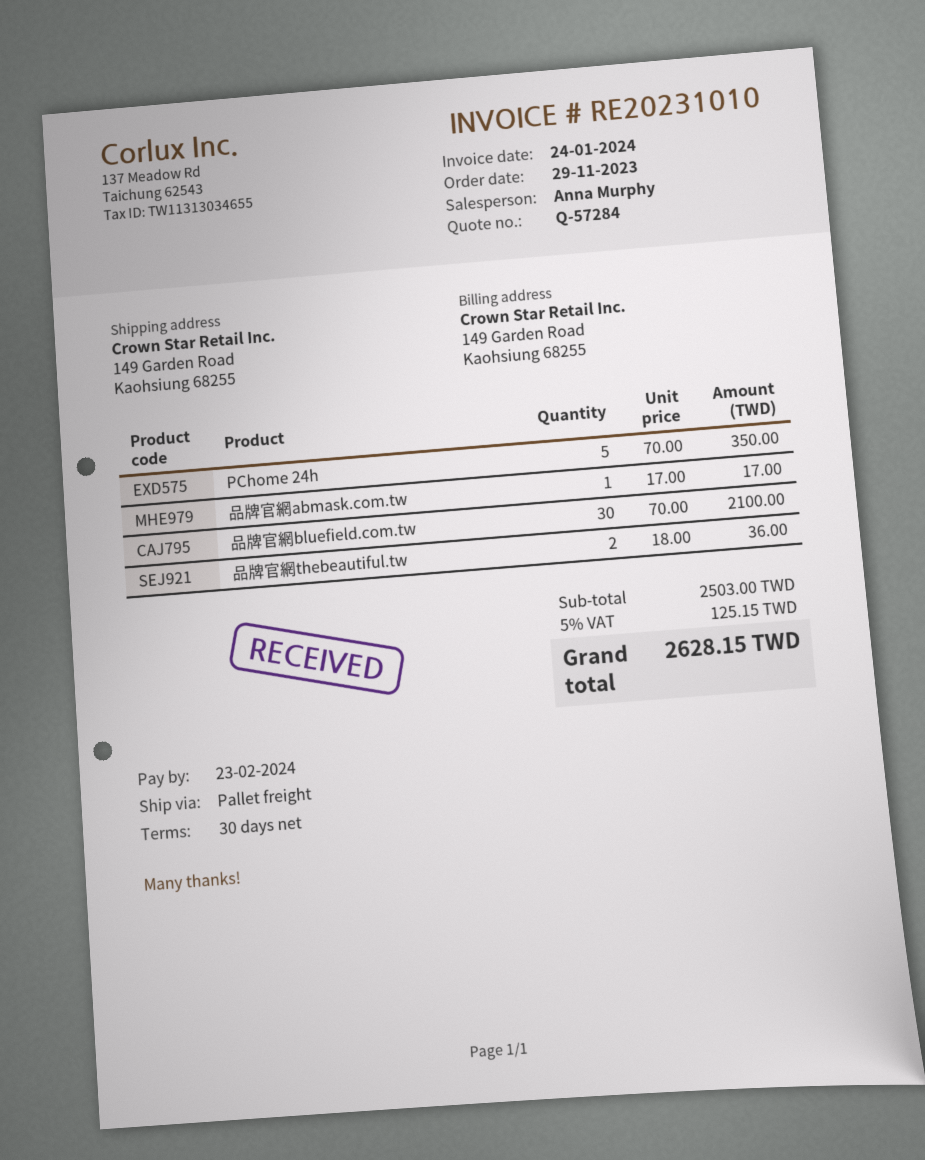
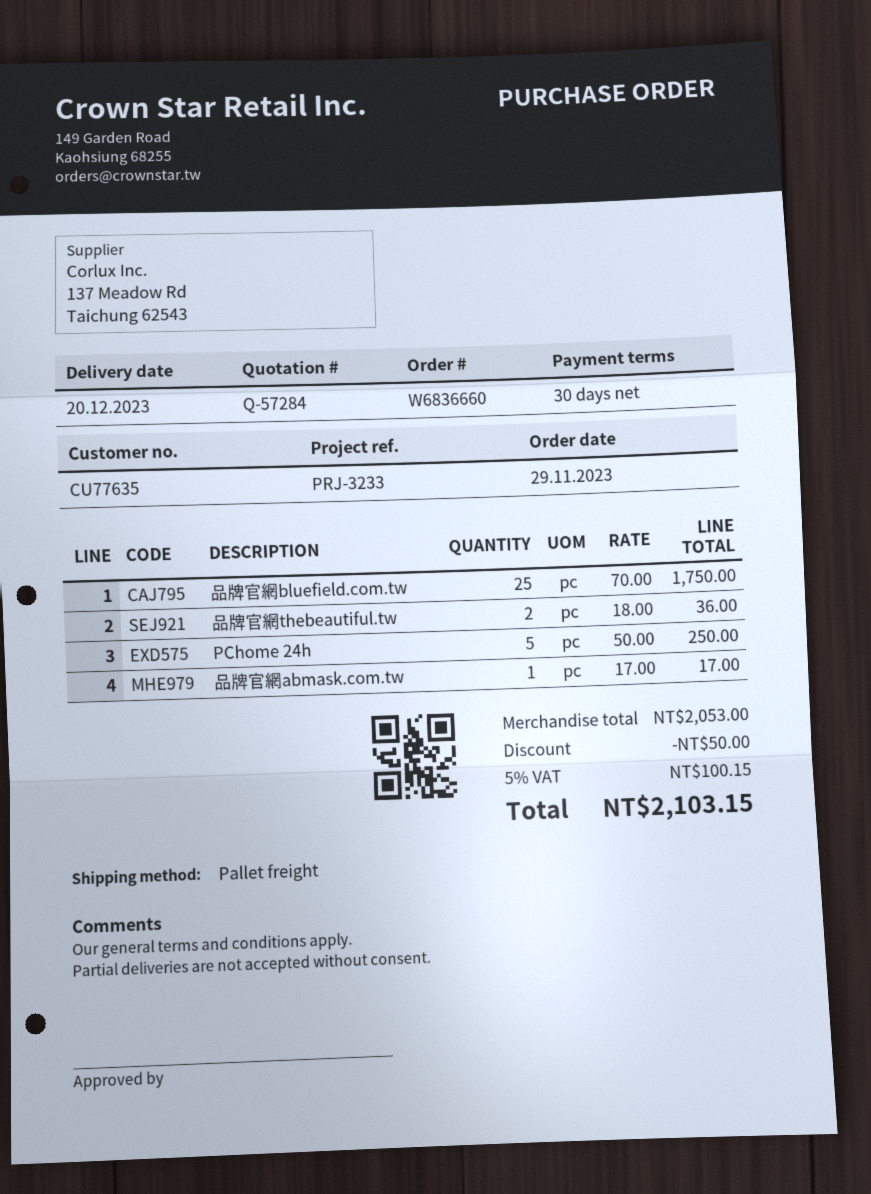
PChome 24h: 5 x 70.00 = 350.00 -> 5 x 50.00 = 250.00
品牌官網bluefield.com.tw: 30 x 70.00 = 2100.00 -> 25 x 70.00 = 1750.00
subtotal: 2503.00 -> 2053.00
discount: none -> 50.00
tax: 5% = 125.15 -> 5% = 100.15
total: 2628.15 -> 2103.15

